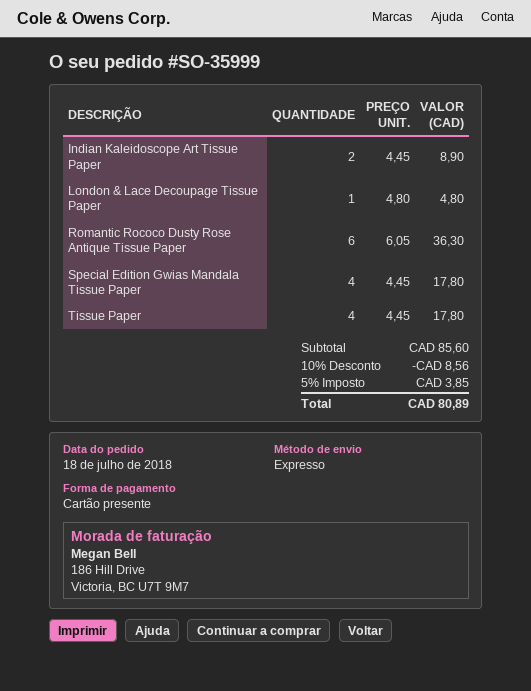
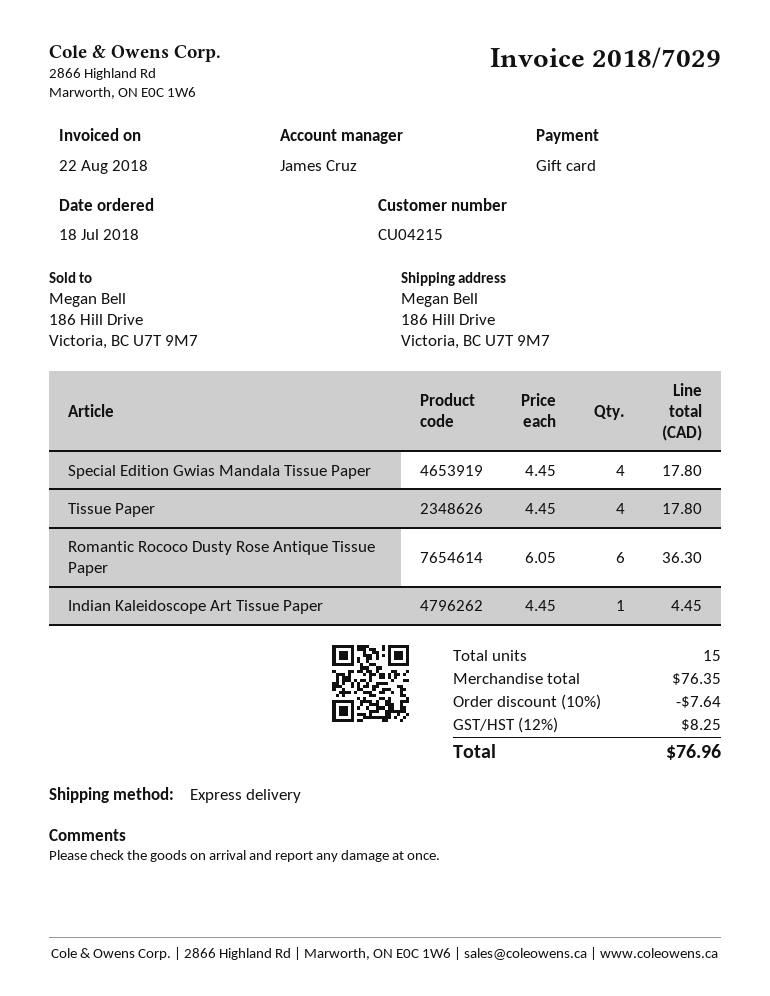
Indian Kaleidoscope Art Tissue Paper: 2 x 4.45 = 8.90 -> 1 x 4.45 = 4.45
London & Lace Decoupage Tissue Paper: 1 x 4.80 = 4.80 -> none
subtotal: 85.60 -> 76.35
discount: 10% = 8.56 -> 10% = 7.64
tax: 5% = 3.85 -> 12% = 8.25
total: 80.89 -> 76.96

